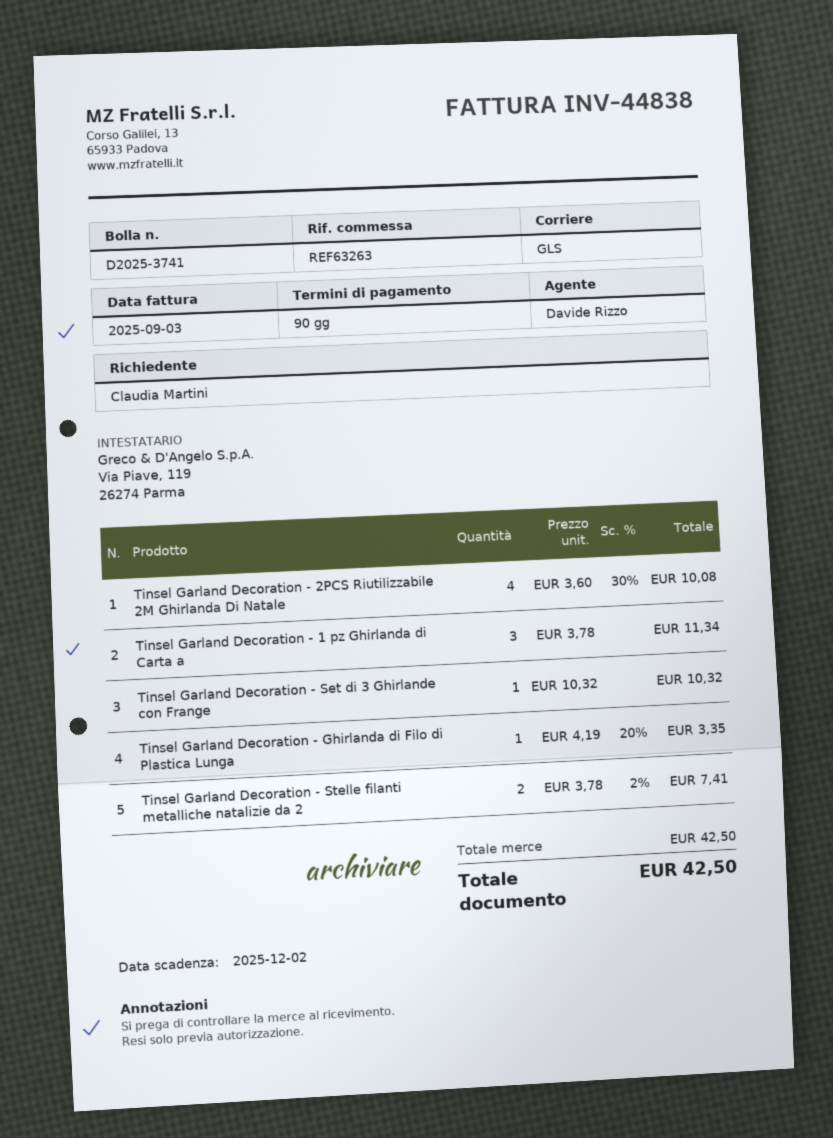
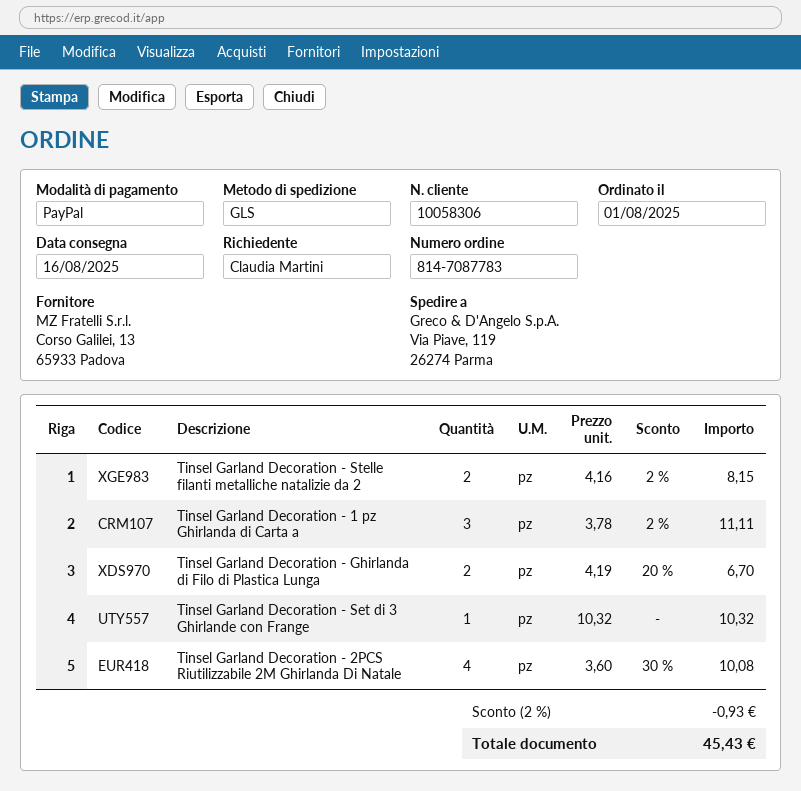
Tinsel Garland Decoration - 1 pz Ghirlanda di Carta a: 3 x 3.78 = 11.34 -> 3 x 3.78 - 2% = 11.11
Tinsel Garland Decoration - Ghirlanda di Filo di Plastica Lunga: 1 x 4.19 - 20% = 3.35 -> 2 x 4.19 - 20% = 6.70
Tinsel Garland Decoration - Stelle filanti metalliche natalizie da 2: 2 x 3.78 - 2% = 7.41 -> 2 x 4.16 - 2% = 8.15
discount: none -> 2% = 0.93
total: 42.50 -> 45.43

